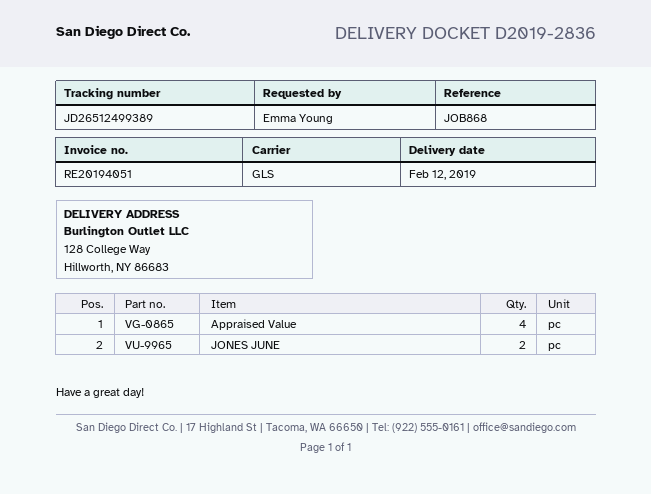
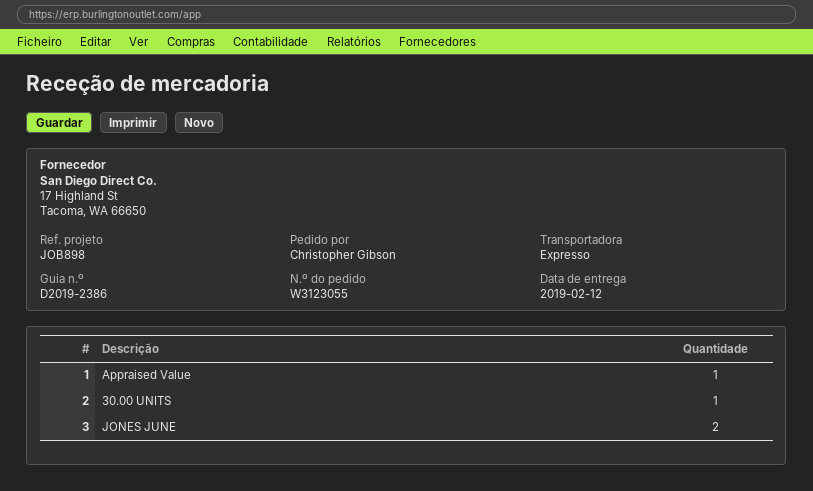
delivery note number: D2019-2836 -> D2019-2386
reference: JOB868 -> JOB898
ordered by: Emma Young -> Christopher Gibson
shipping method: GLS -> express
Appraised Value: 4 -> 1
30.00 UNITS: none -> 1

